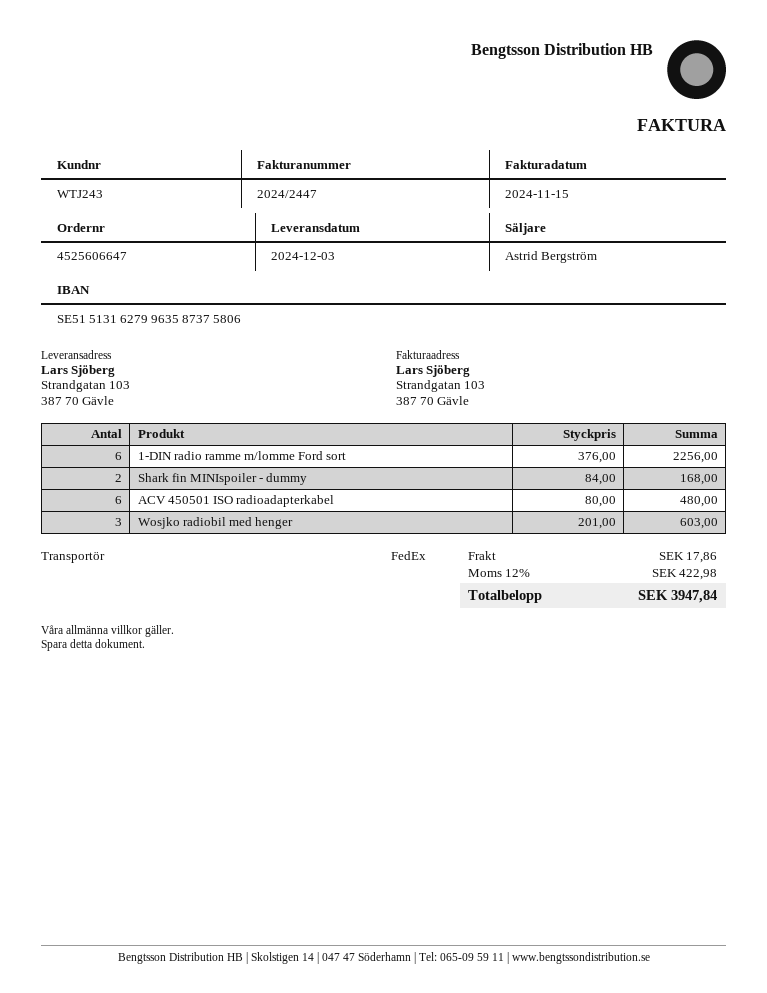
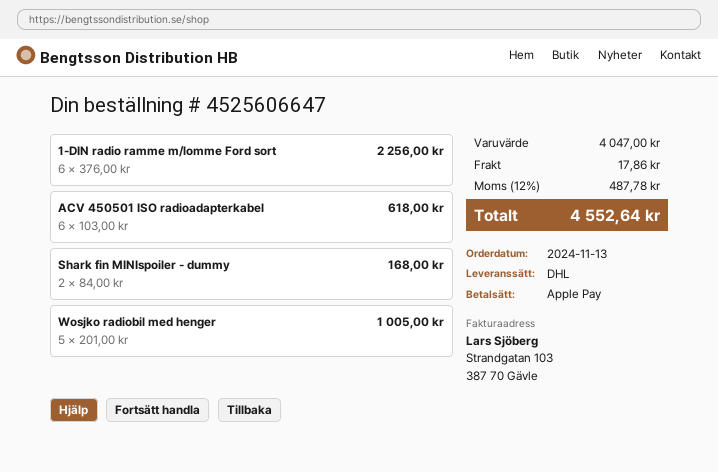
shipping method: FedEx -> DHL
ACV 450501 ISO radioadapterkabel: 6 x 80.00 = 480.00 -> 6 x 103.00 = 618.00
Wosjko radiobil med henger: 3 x 201.00 = 603.00 -> 5 x 201.00 = 1005.00
tax: 12% = 422.98 -> 12% = 487.78
total: 3947.84 -> 4552.64

